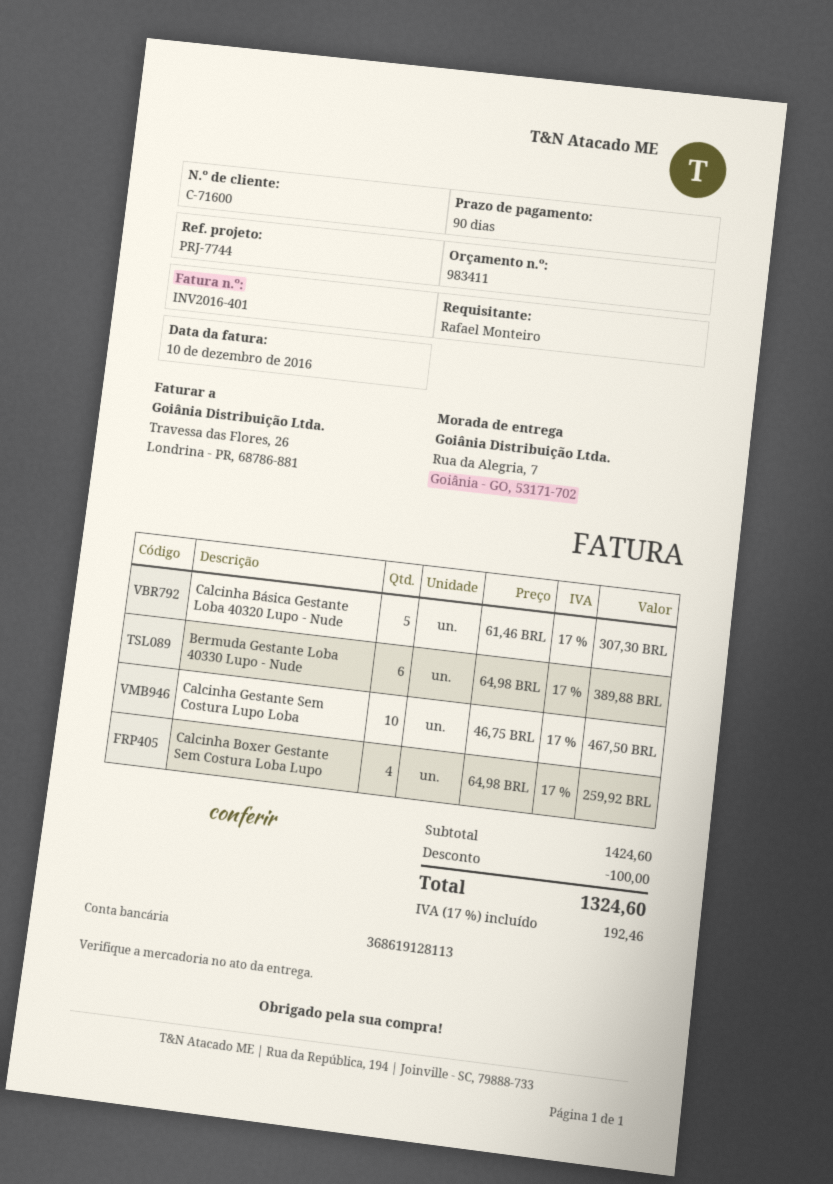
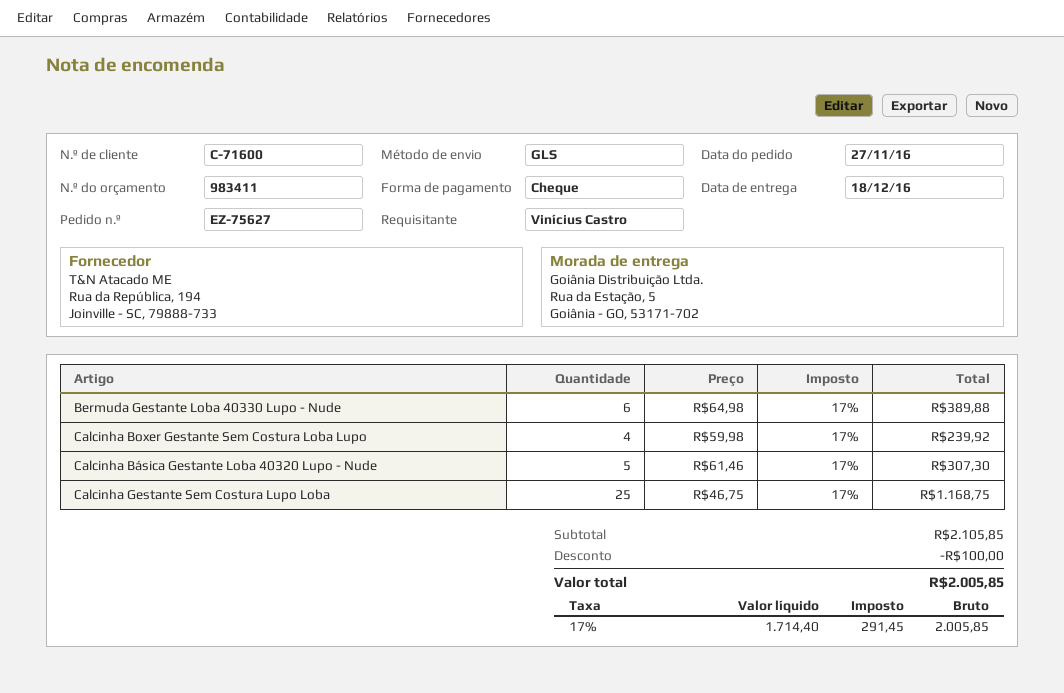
ordered by: Rafael Monteiro -> Vinícius Castro
ship to: Rua da Alegria, 7, Goiânia - GO, 53171-702 -> Rua da Estação, 5, Goiânia - GO, 53171-702
Calcinha Gestante Sem Costura Lupo Loba: 10 x 46.75 = 467.50 -> 25 x 46.75 = 1168.75
Calcinha Boxer Gestante Sem Costura Loba Lupo: 4 x 64.98 = 259.92 -> 4 x 59.98 = 239.92
subtotal: 1424.60 -> 2105.85
tax: 17% = 192.46 -> 17% = 291.45
total: 1324.60 -> 2005.85

